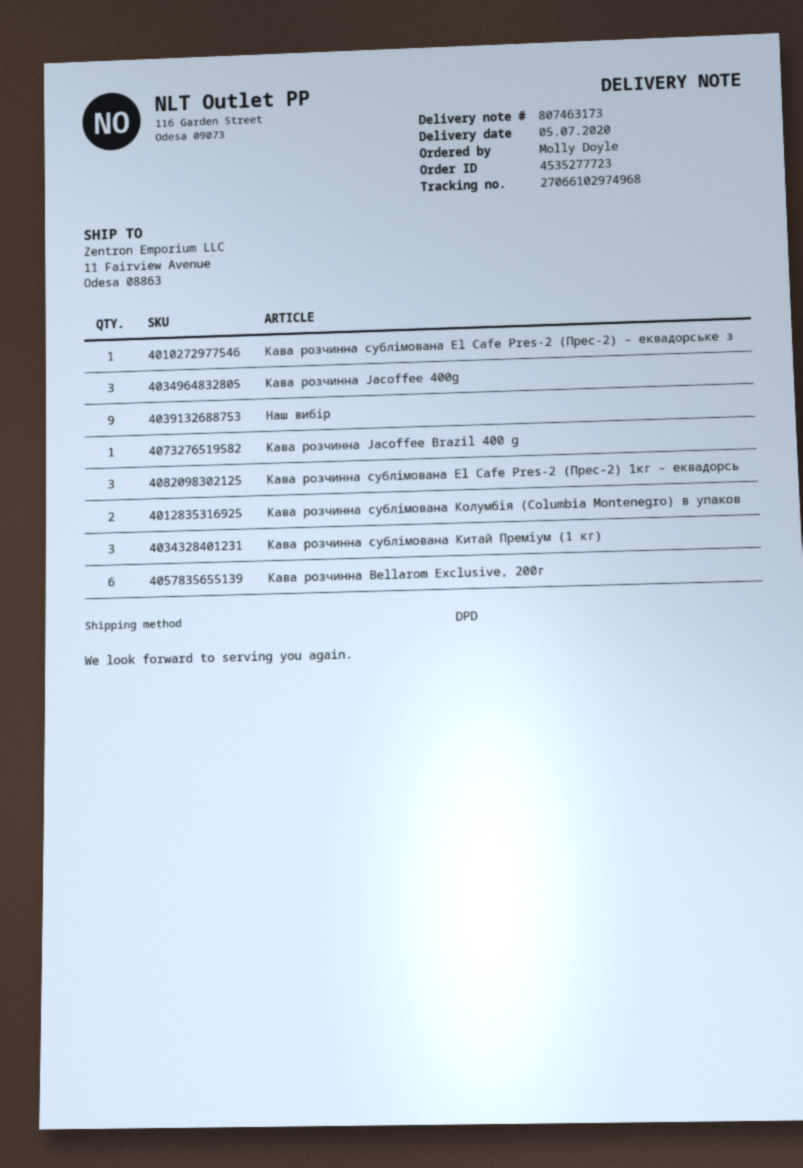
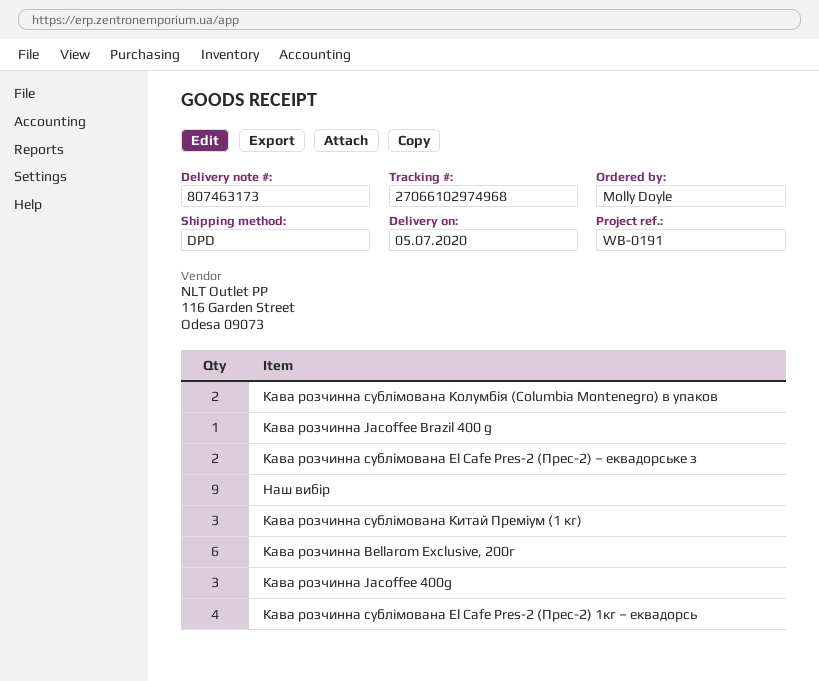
Кава розчинна сублімована El Cafe Pres-2 (Прес-2) – еквадорське з: 1 -> 2
Кава розчинна сублімована El Cafe Pres-2 (Прес-2) 1кг – еквадорсь: 3 -> 4

